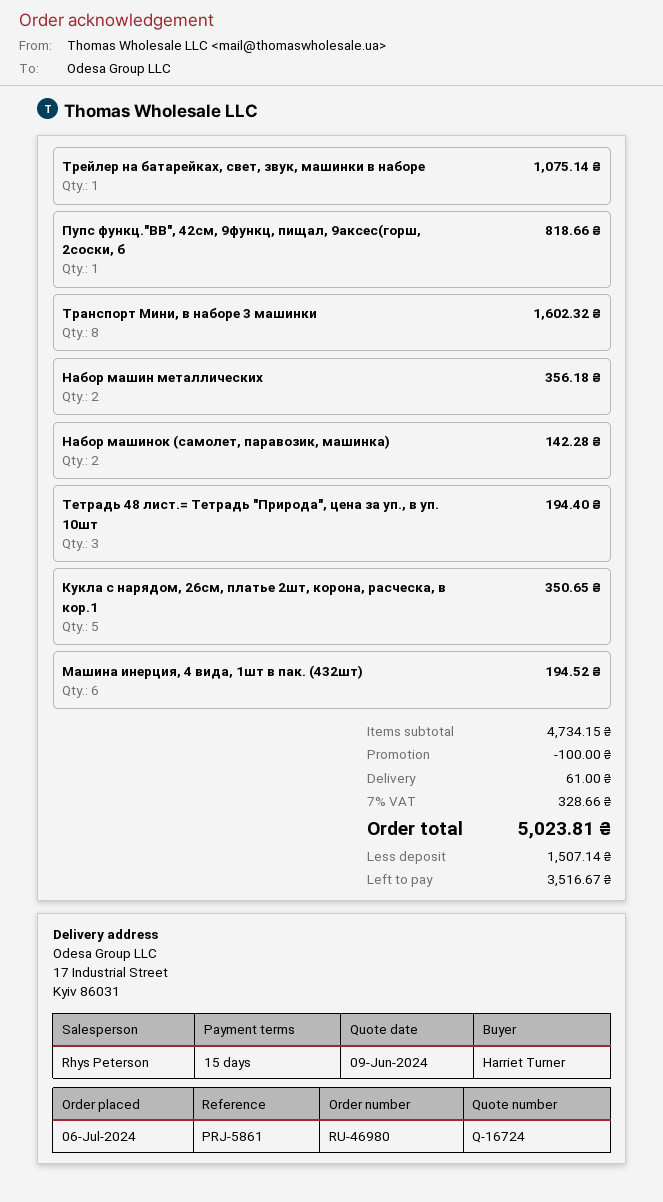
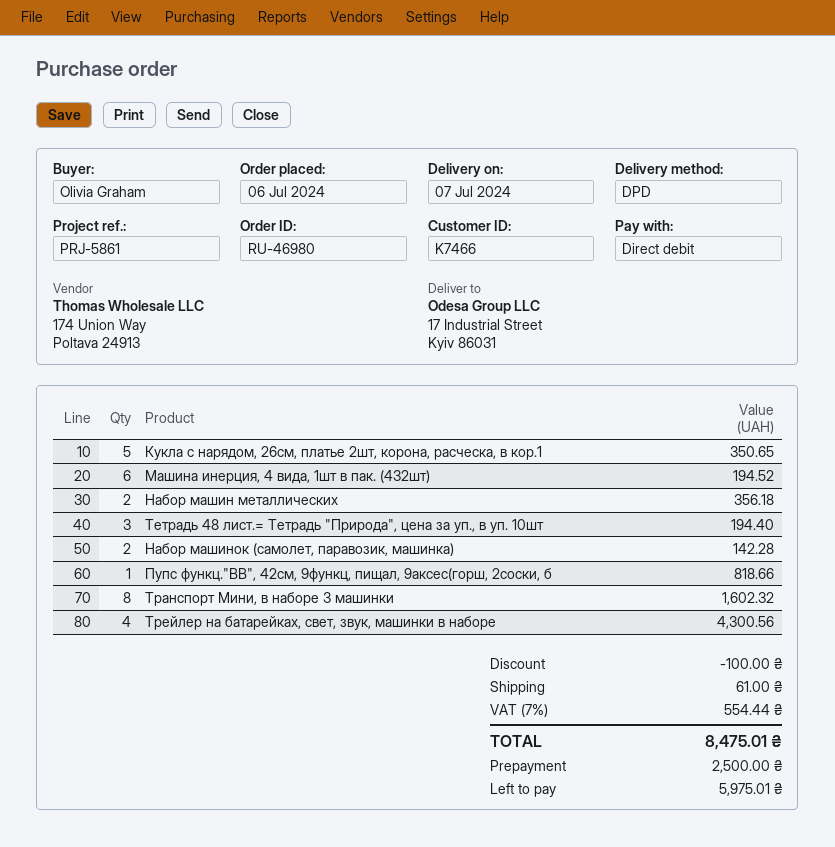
ordered by: Harriet Turner -> Olivia Graham
Трейлер на батарейках, свет, звук, машинки в наборе: 1 for 1075.14 -> 4 for 4300.56
tax: 7% = 328.66 -> 7% = 554.44
total: 5023.81 -> 8475.01
deposit: 1507.14 -> 2500.00
balance: 3516.67 -> 5975.01

